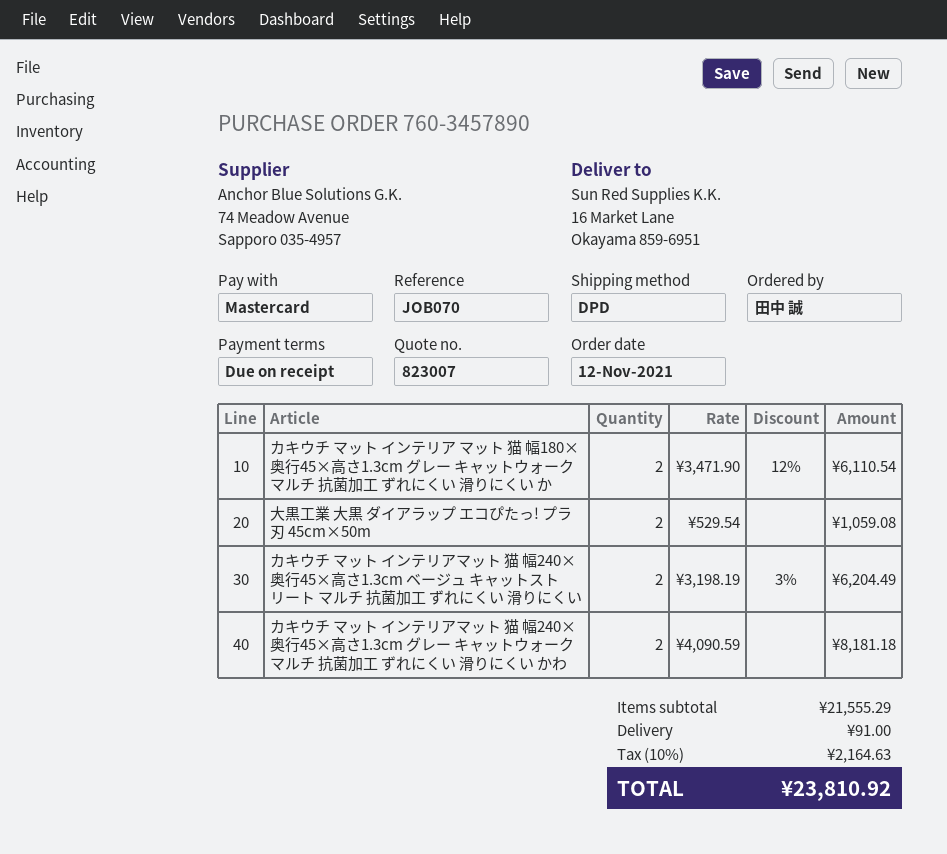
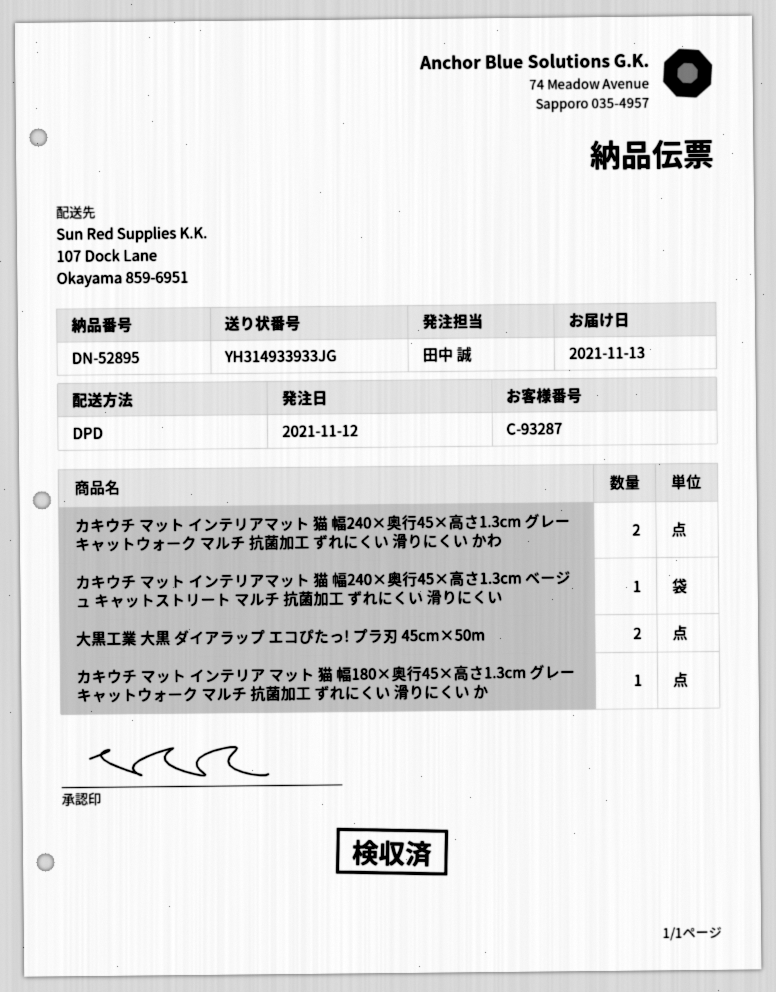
ship to: 16 Market Lane, Okayama 859-6951 -> 107 Dock Lane, Okayama 859-6951
カキウチ マット インテリア マット 猫 幅180×奥行45×高さ1.3cm グレー キャットウォーク マルチ 抗菌加工 ずれにくい 滑りにくい か: 2 -> 1
カキウチ マット インテリアマット 猫 幅240×奥行45×高さ1.3cm ベージュ キャットストリート マルチ 抗菌加工 ずれにくい 滑りにくい: 2 -> 1

